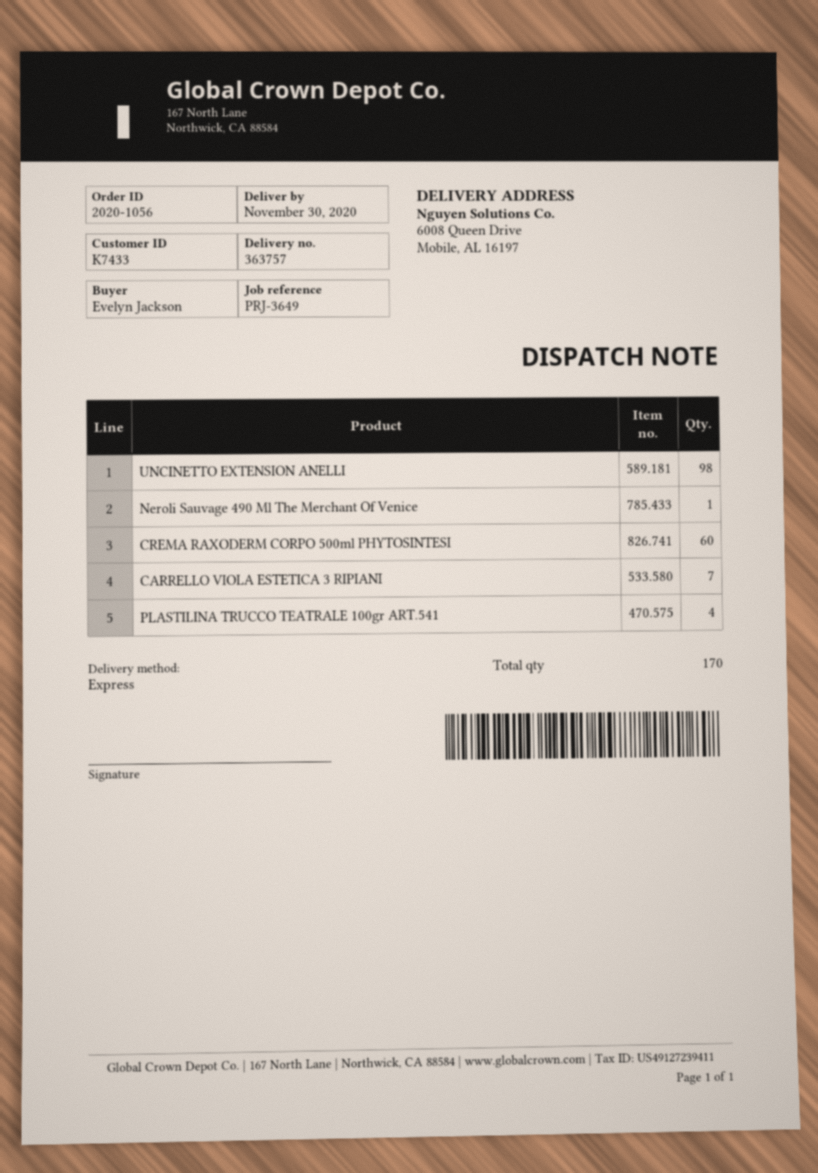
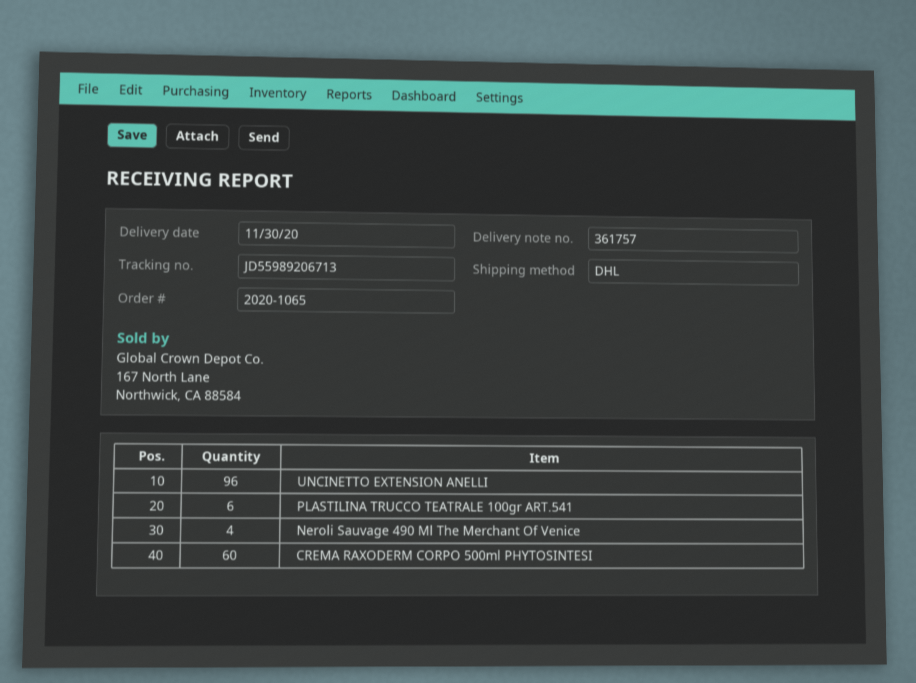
order number: 2020-1056 -> 2020-1065
delivery note number: 363757 -> 361757
shipping method: express -> DHL
UNCINETTO EXTENSION ANELLI: 98 -> 96
Neroli Sauvage 490 Ml The Merchant Of Venice: 1 -> 4
CARRELLO VIOLA ESTETICA 3 RIPIANI: 7 -> none
PLASTILINA TRUCCO TEATRALE 100gr ART.541: 4 -> 6

